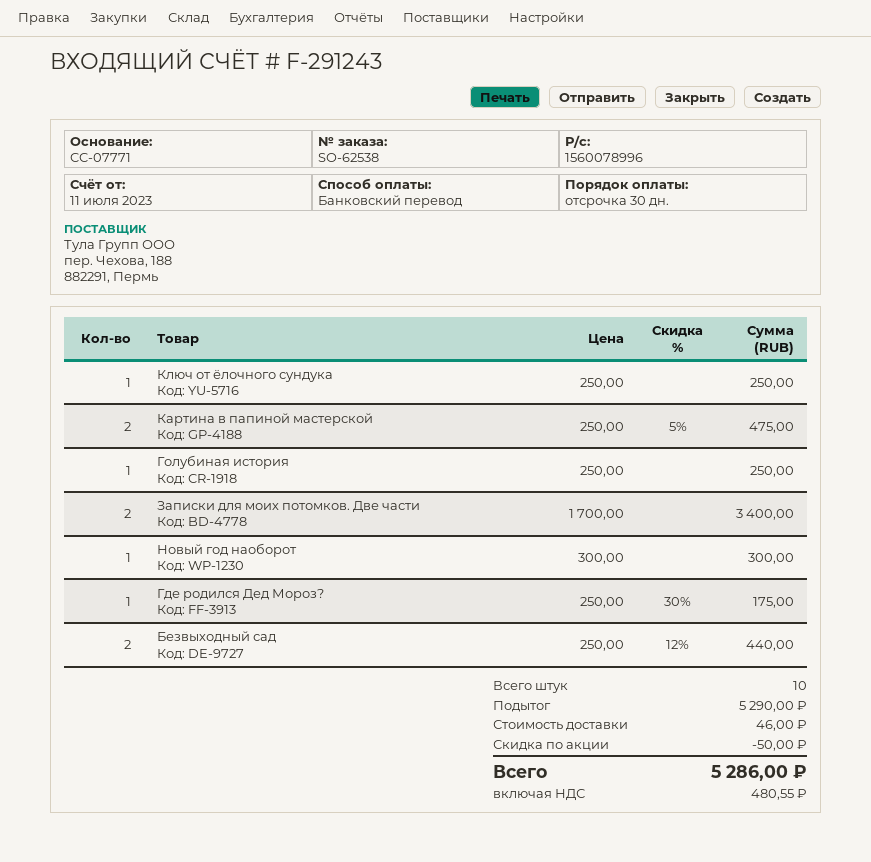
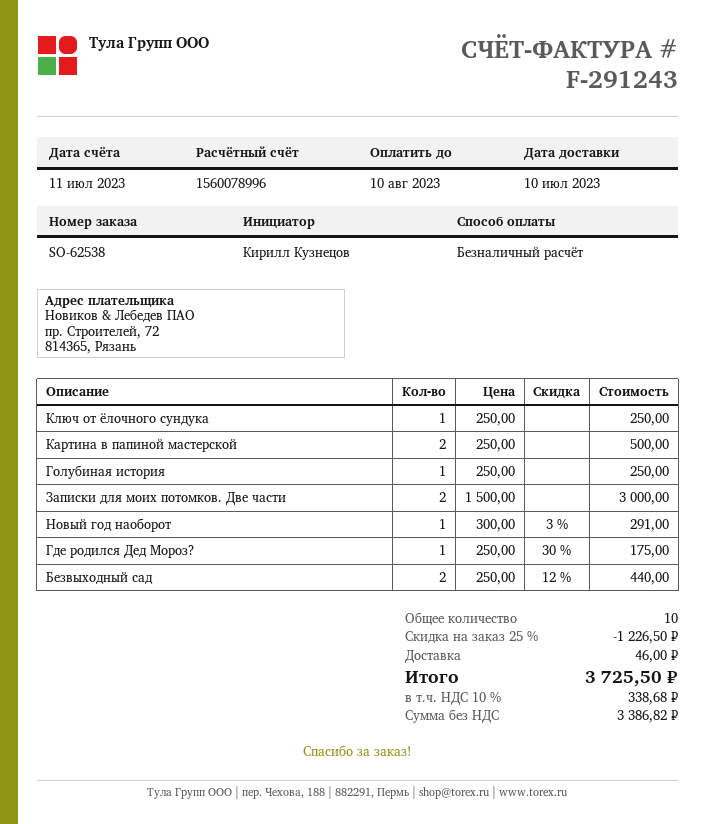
Картина в папиной мастерской: 2 x 250.00 - 5% = 475.00 -> 2 x 250.00 = 500.00
Записки для моих потомков. Две части: 2 x 1700.00 = 3400.00 -> 2 x 1500.00 = 3000.00
Новый год наоборот: 1 x 300.00 = 300.00 -> 1 x 300.00 - 3% = 291.00
discount: 50.00 -> 1226.50
tax: 480.55 -> 338.68
total: 5286.00 -> 3725.50

